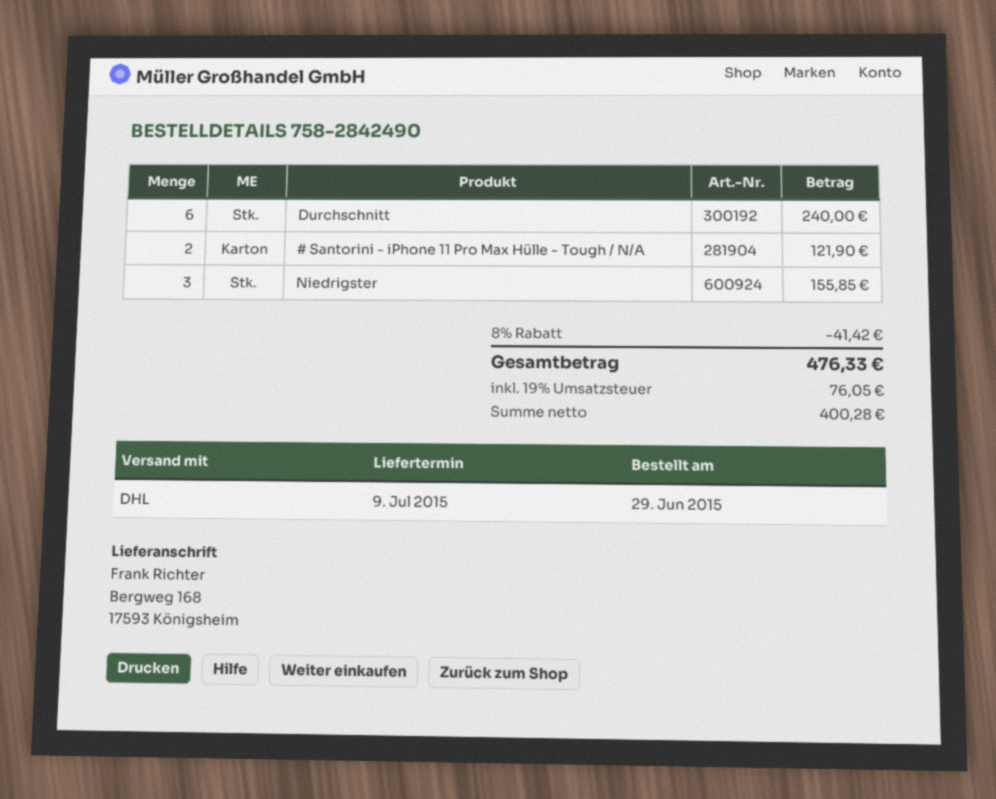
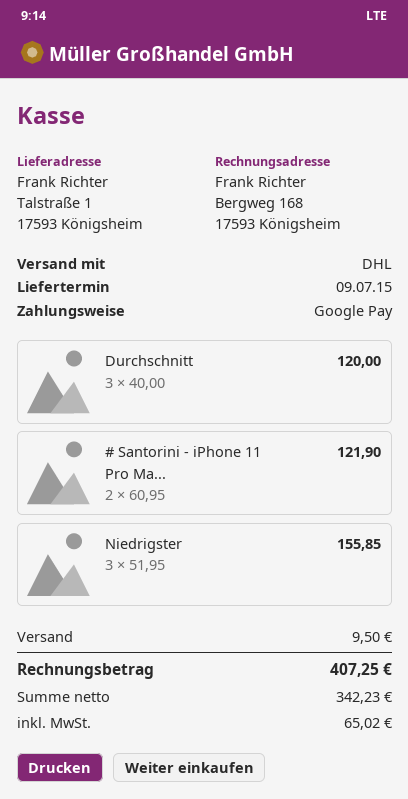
ship to: Bergweg 168, 17593 Königsheim -> Talstraße 1, 17593 Königsheim
Durchschnitt: 6 for 240.00 -> 3 for 120.00
discount: 8% = 41.42 -> none
shipping: none -> 9.50
net: 400.28 -> 342.23
tax: 76.05 -> 65.02
total: 476.33 -> 407.25

